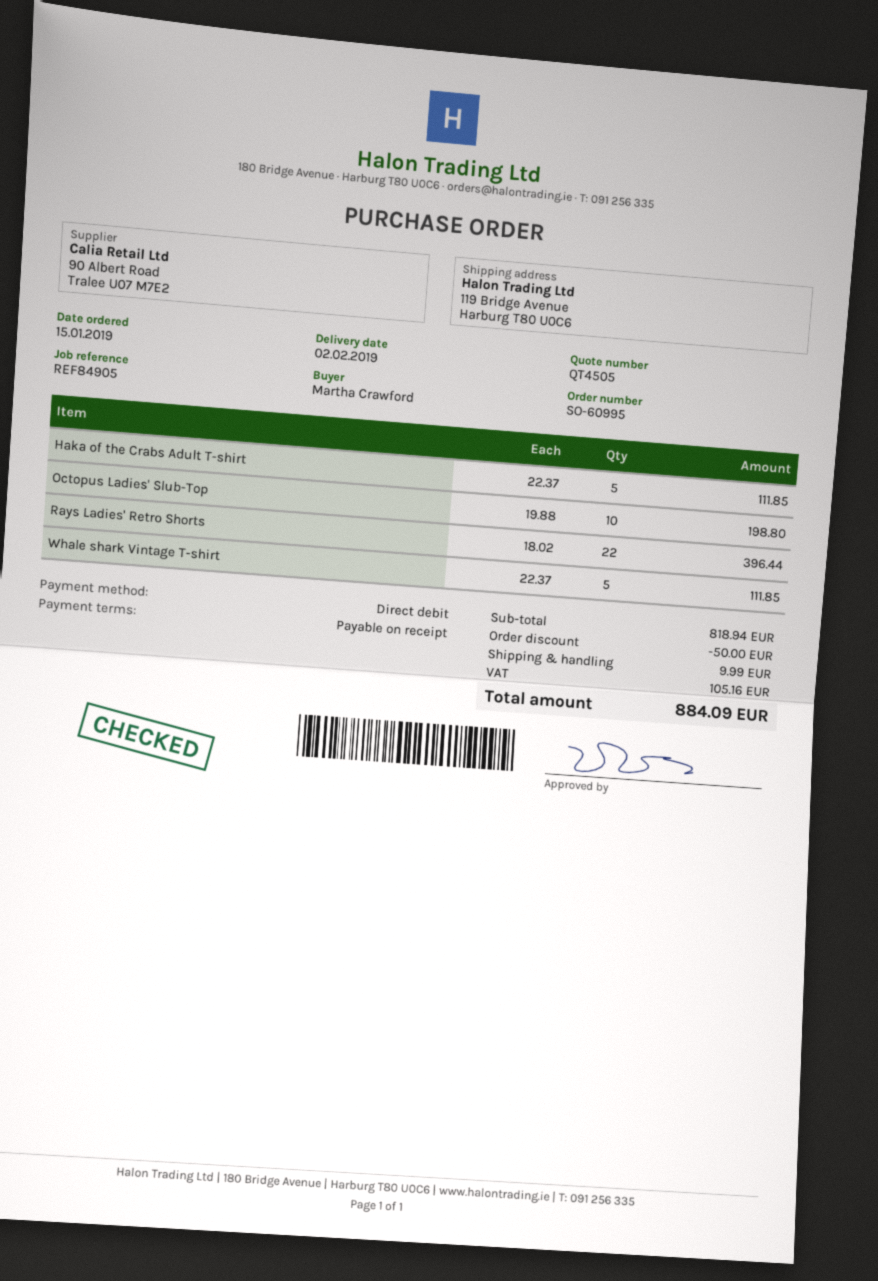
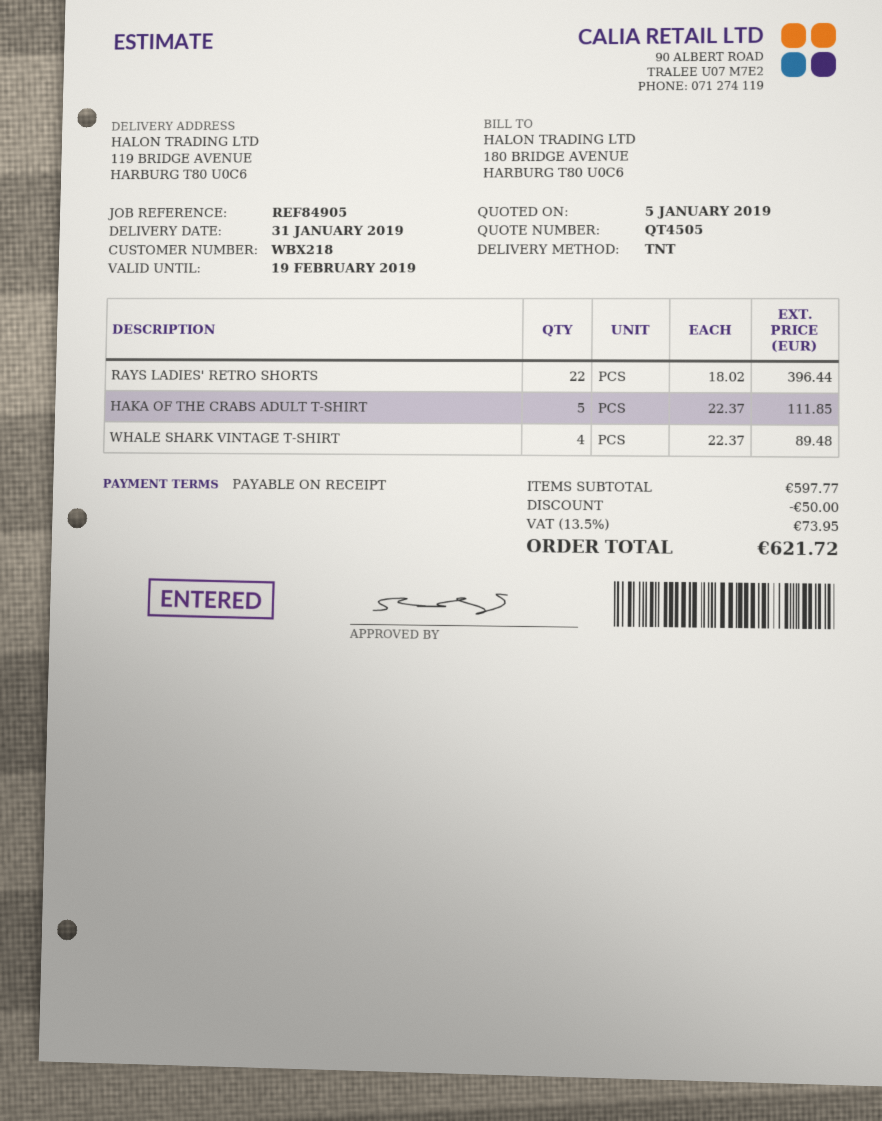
delivery date: 2019-02-02 -> 2019-01-31
Octopus Ladies' Slub-Top: 10 x 19.88 = 198.80 -> none
Whale shark Vintage T-shirt: 5 x 22.37 = 111.85 -> 4 x 22.37 = 89.48
subtotal: 818.94 -> 597.77
shipping: 9.99 -> none
tax: 105.16 -> 73.95
total: 884.09 -> 621.72

